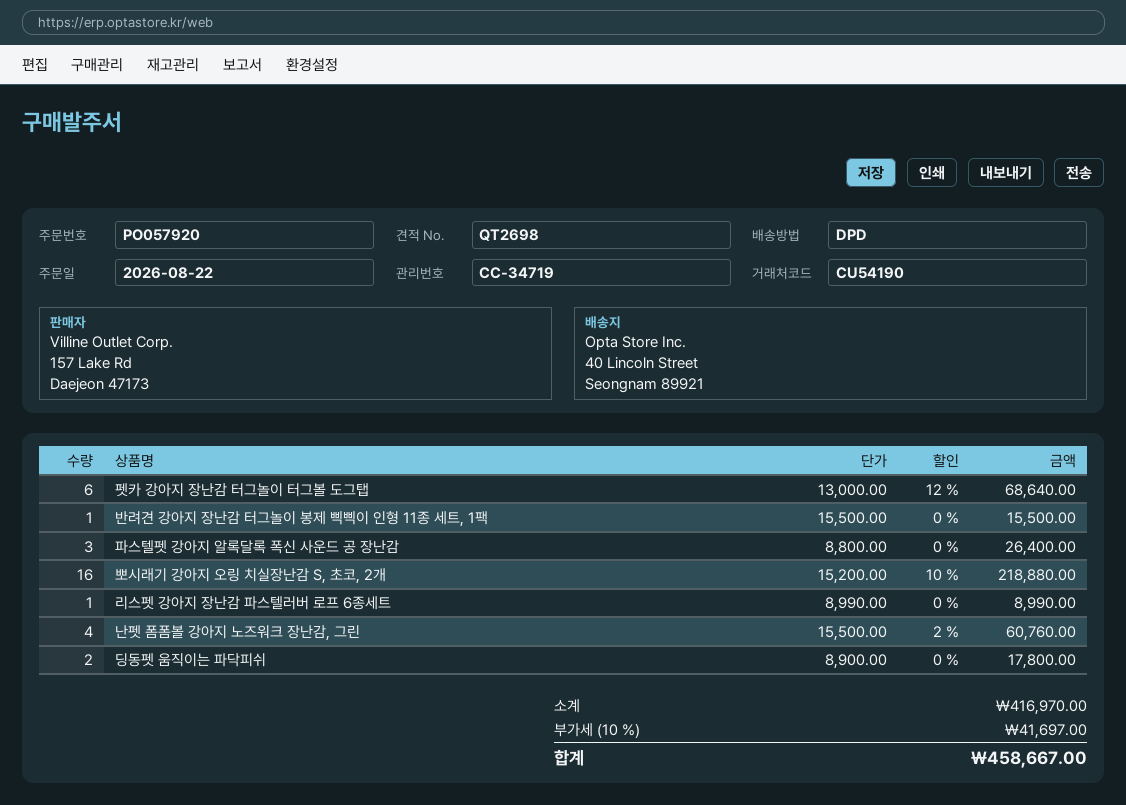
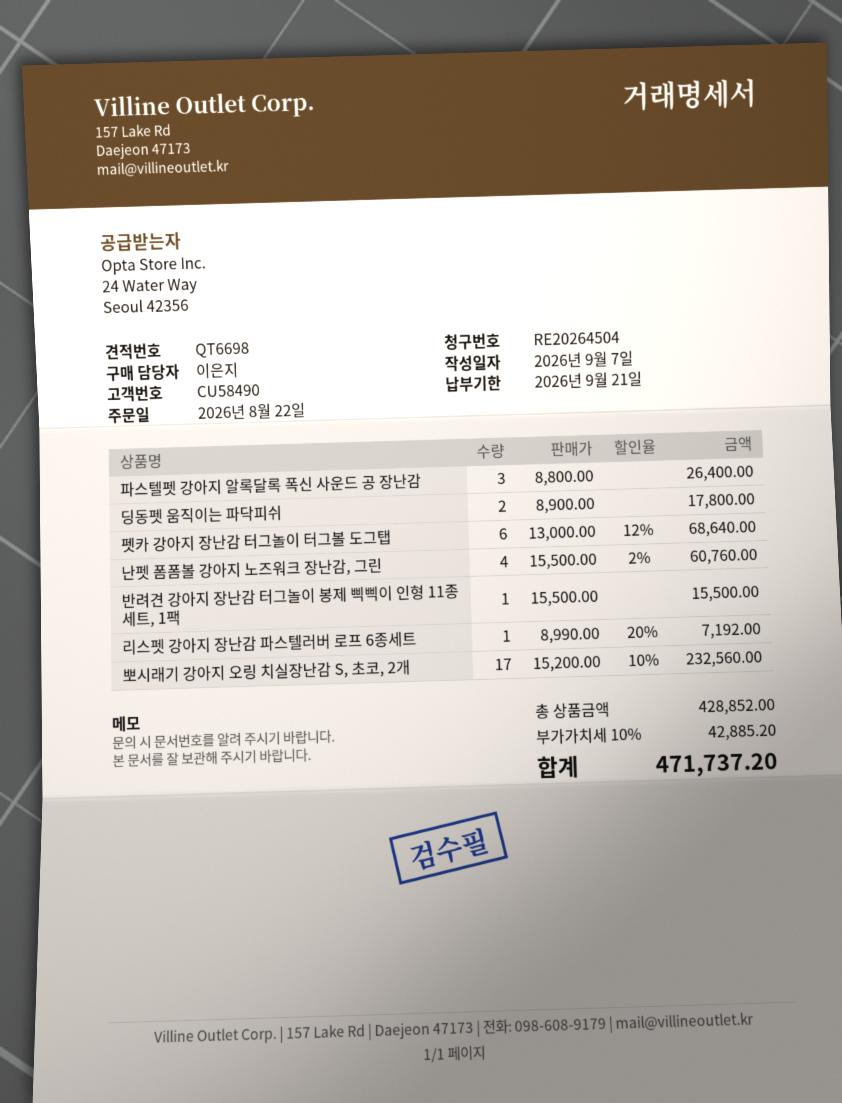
quote number: QT2698 -> QT6698
customer number: CU54190 -> CU58490
뽀시래기 강아지 오링 치실장난감 S, 초코, 2개: 16 x 15200.00 - 10% = 218880.00 -> 17 x 15200.00 - 10% = 232560.00
리스펫 강아지 장난감 파스텔러버 로프 6종세트: 1 x 8990.00 = 8990.00 -> 1 x 8990.00 - 20% = 7192.00
subtotal: 416970.00 -> 428852.00
tax: 10% = 41697.00 -> 10% = 42885.20
total: 458667.00 -> 471737.20

